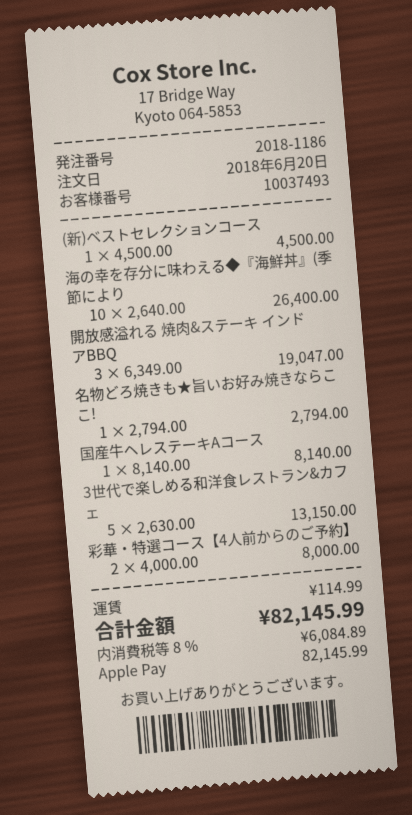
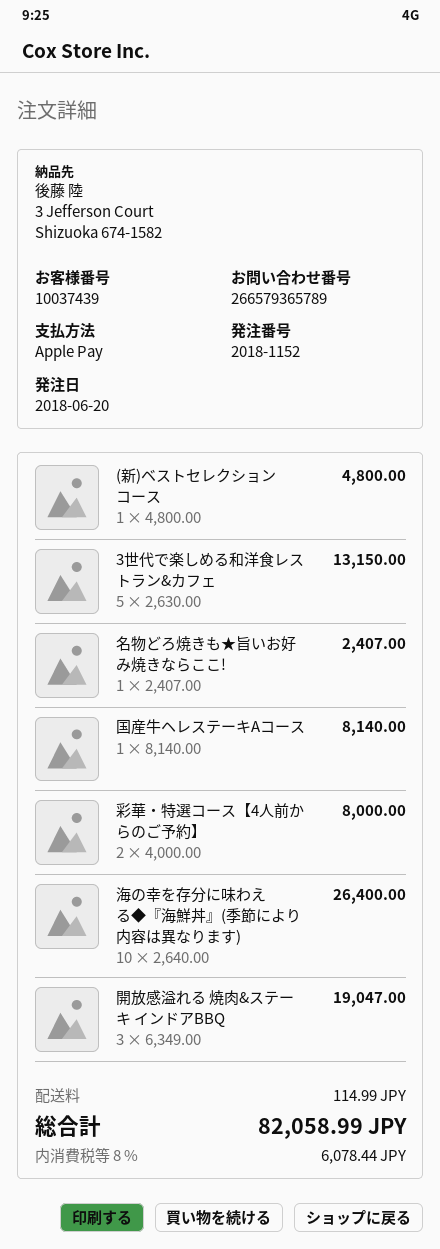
order number: 2018-1186 -> 2018-1152
customer number: 10037493 -> 10037439
(新)ベストセレクションコース: 1 x 4500.00 = 4500.00 -> 1 x 4800.00 = 4800.00
名物どろ焼きも★旨いお好み焼きならここ!: 1 x 2794.00 = 2794.00 -> 1 x 2407.00 = 2407.00
tax: 8% = 6084.89 -> 8% = 6078.44
total: 82145.99 -> 82058.99

